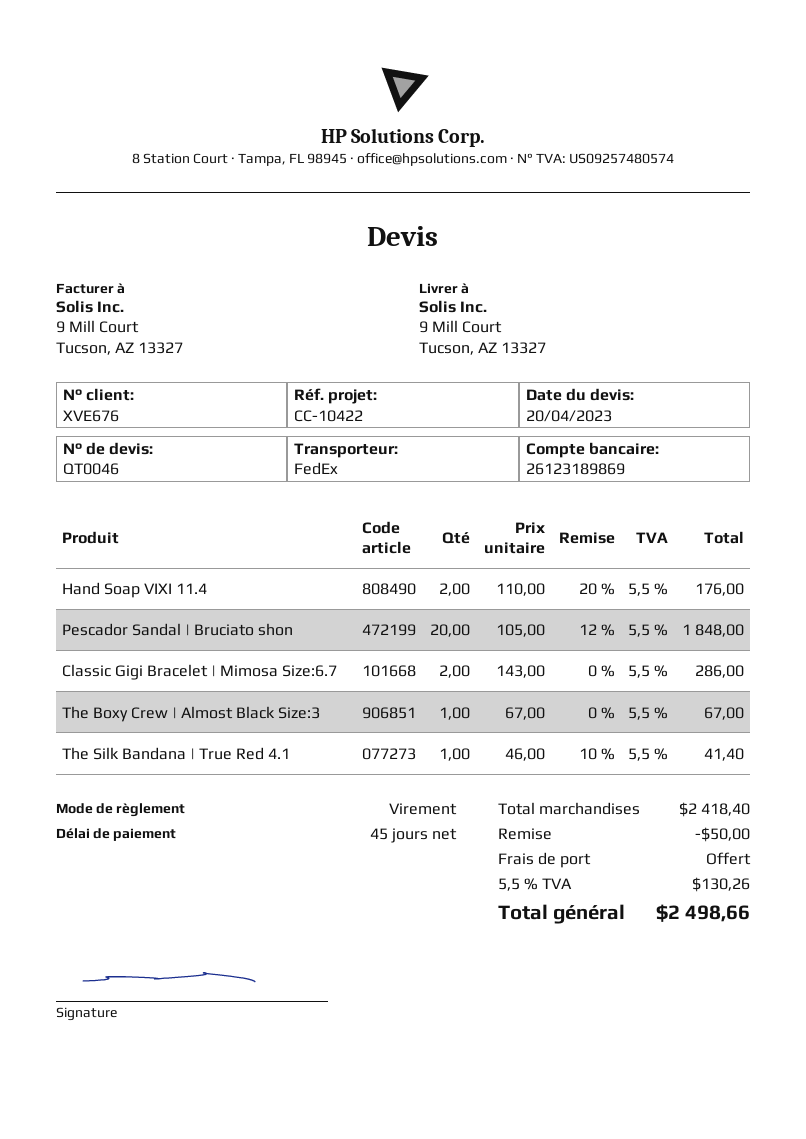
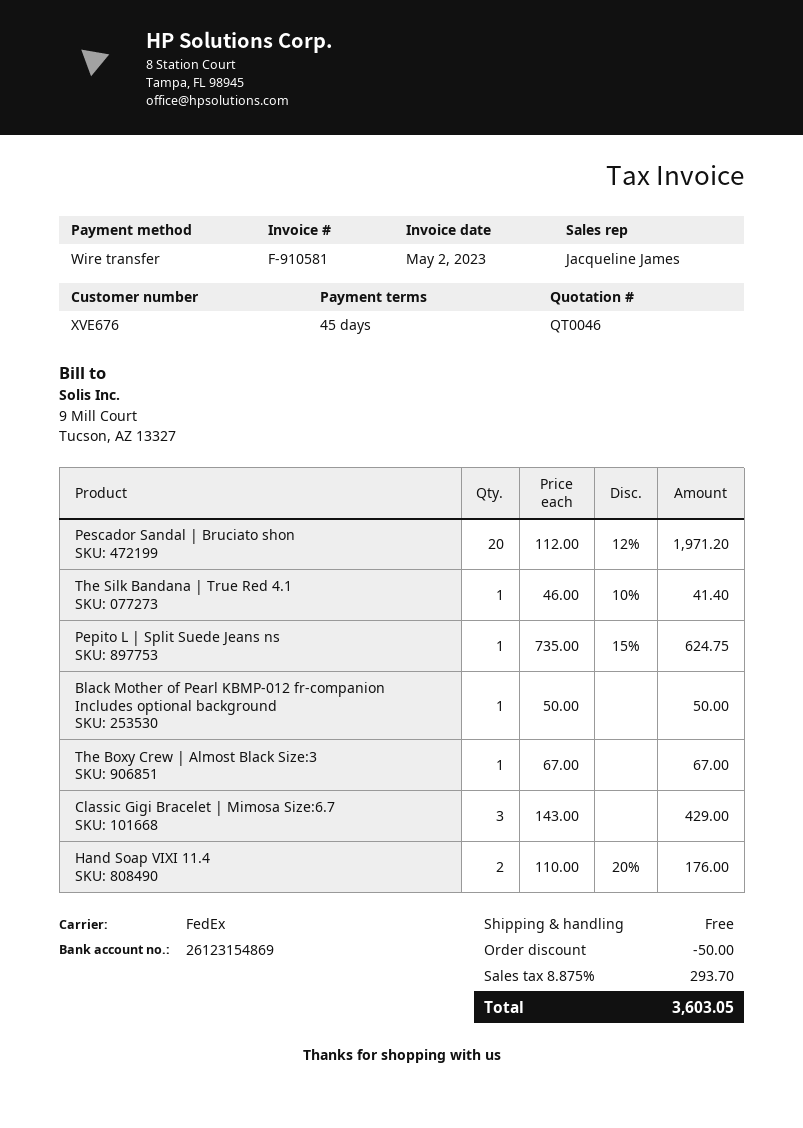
bank account: 26123189869 -> 26123154869
Pescador Sandal | Bruciato shon: 20 x 105.00 - 12% = 1848.00 -> 20 x 112.00 - 12% = 1971.20
Classic Gigi Bracelet | Mimosa Size:6.7: 2 x 143.00 = 286.00 -> 3 x 143.00 = 429.00
Pepito L | Split Suede Jeans ns: none -> 1 x 735.00 - 15% = 624.75
Black Mother of Pearl KBMP-012 fr-companion Includes optional background: none -> 1 x 50.00 = 50.00
tax: 5.5% = 130.26 -> 8.875% = 293.70
total: 2498.66 -> 3603.05

